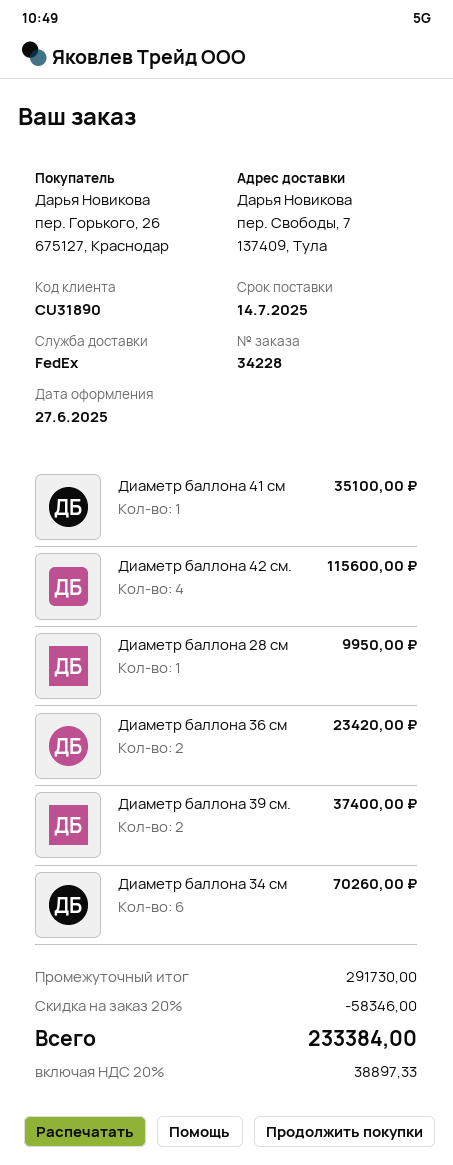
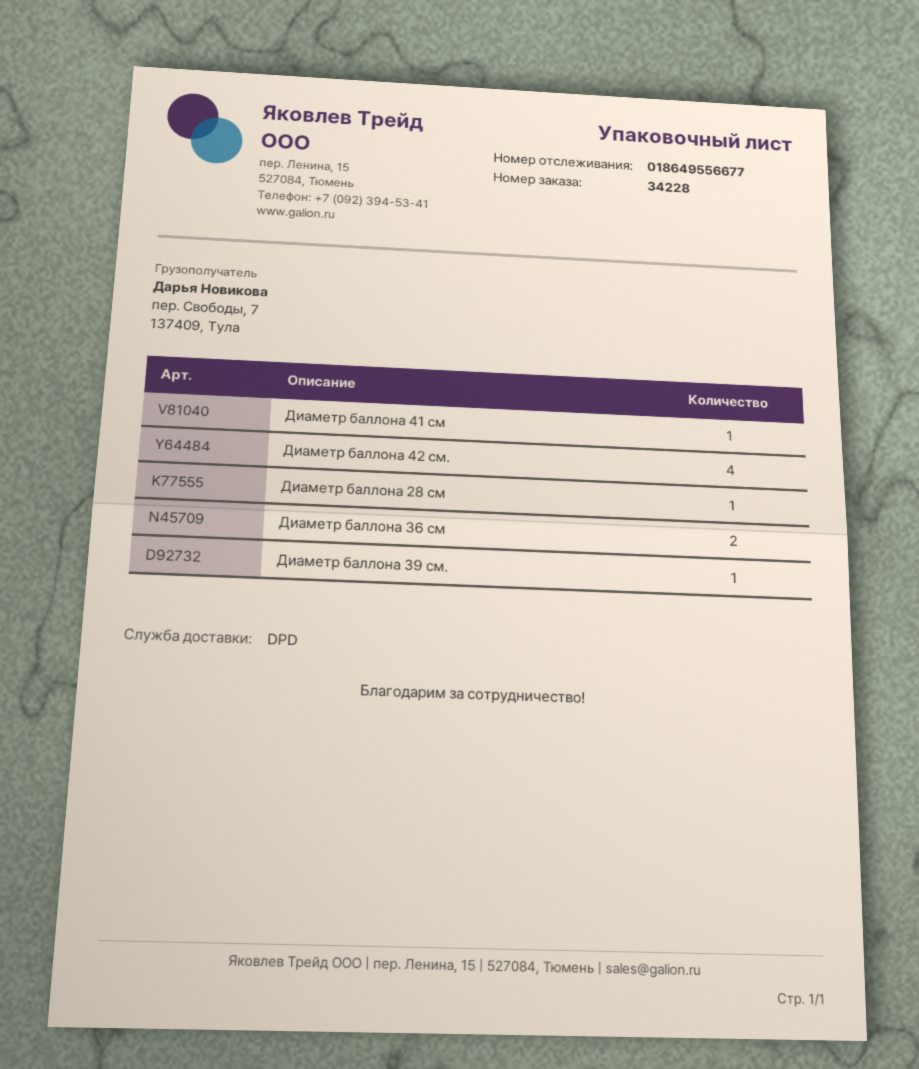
shipping method: FedEx -> DPD
Диаметр баллона 39 см.: 2 -> 1
Диаметр баллона 34 см: 6 -> none

